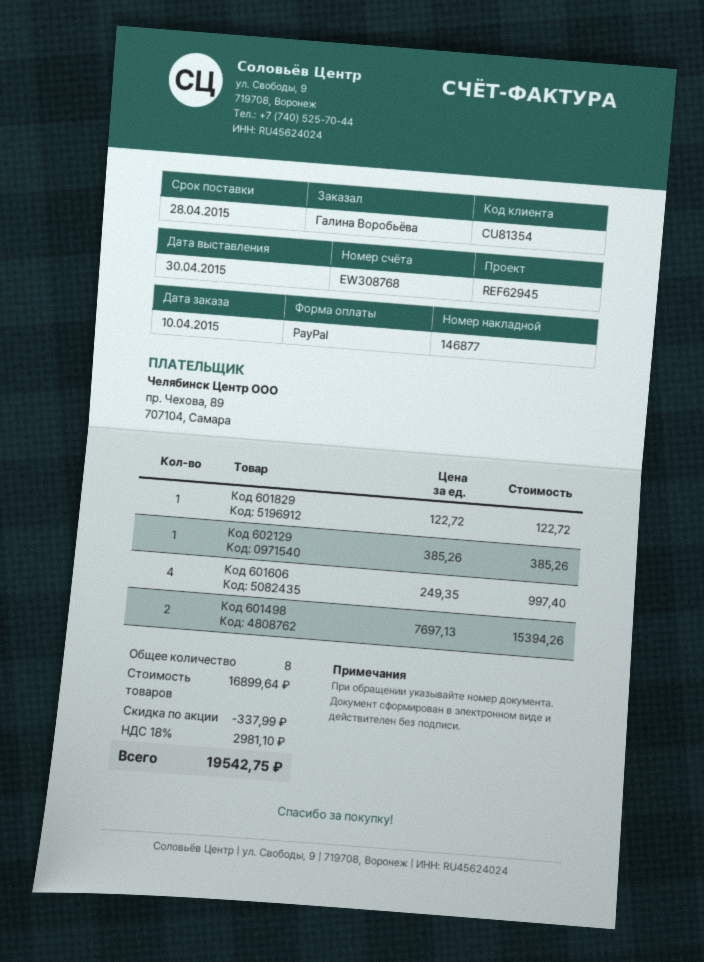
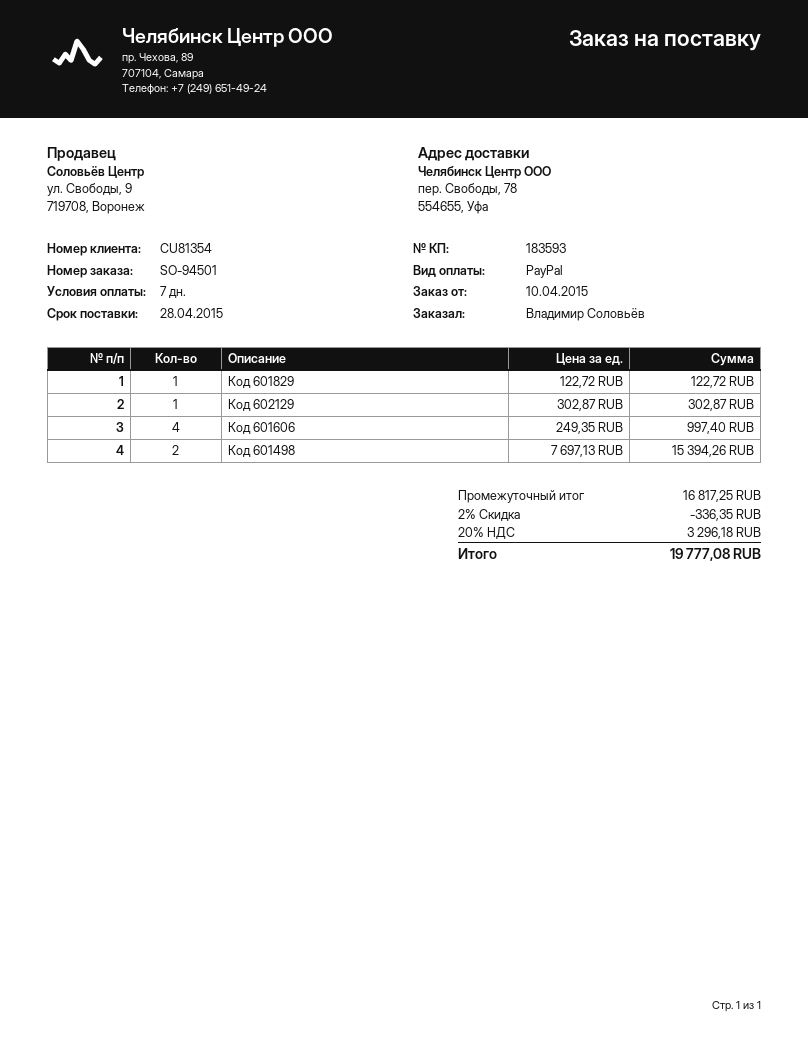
ordered by: Галина Воробьёва -> Владимир Соловьёв
Код 602129: 1 x 385.26 = 385.26 -> 1 x 302.87 = 302.87
subtotal: 16899.64 -> 16817.25
discount: 337.99 -> 336.35
tax: 18% = 2981.10 -> 20% = 3296.18
total: 19542.75 -> 19777.08

